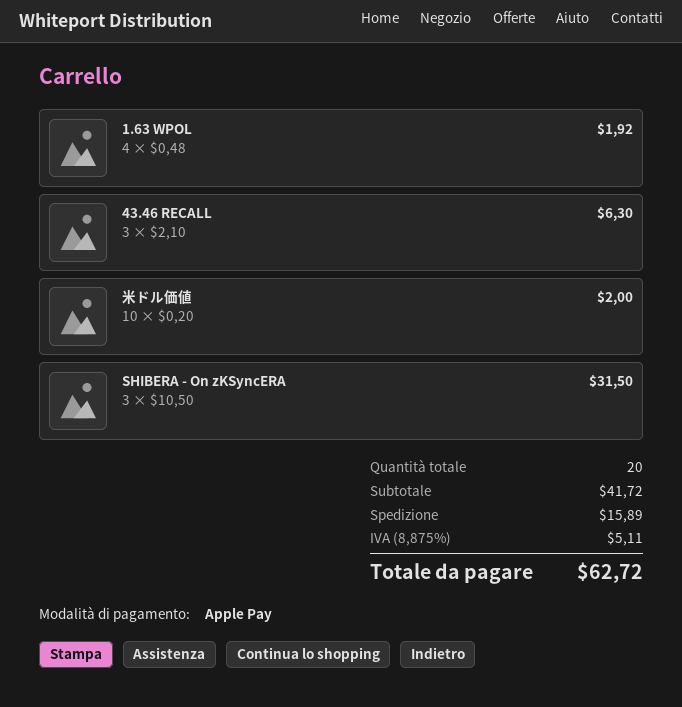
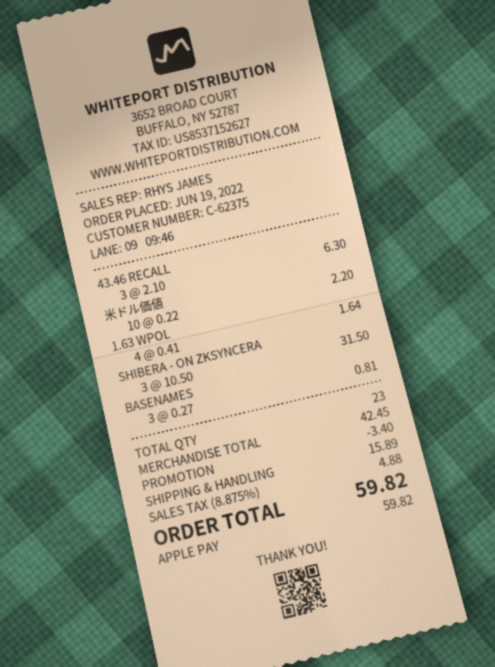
1.63 WPOL: 4 x 0.48 = 1.92 -> 4 x 0.41 = 1.64
米ドル価値: 10 x 0.20 = 2.00 -> 10 x 0.22 = 2.20
BASENAMES: none -> 3 x 0.27 = 0.81
total quantity: 20 -> 23
subtotal: 41.72 -> 42.45
discount: none -> 3.40
tax: 8.875% = 5.11 -> 8.875% = 4.88
total: 62.72 -> 59.82

